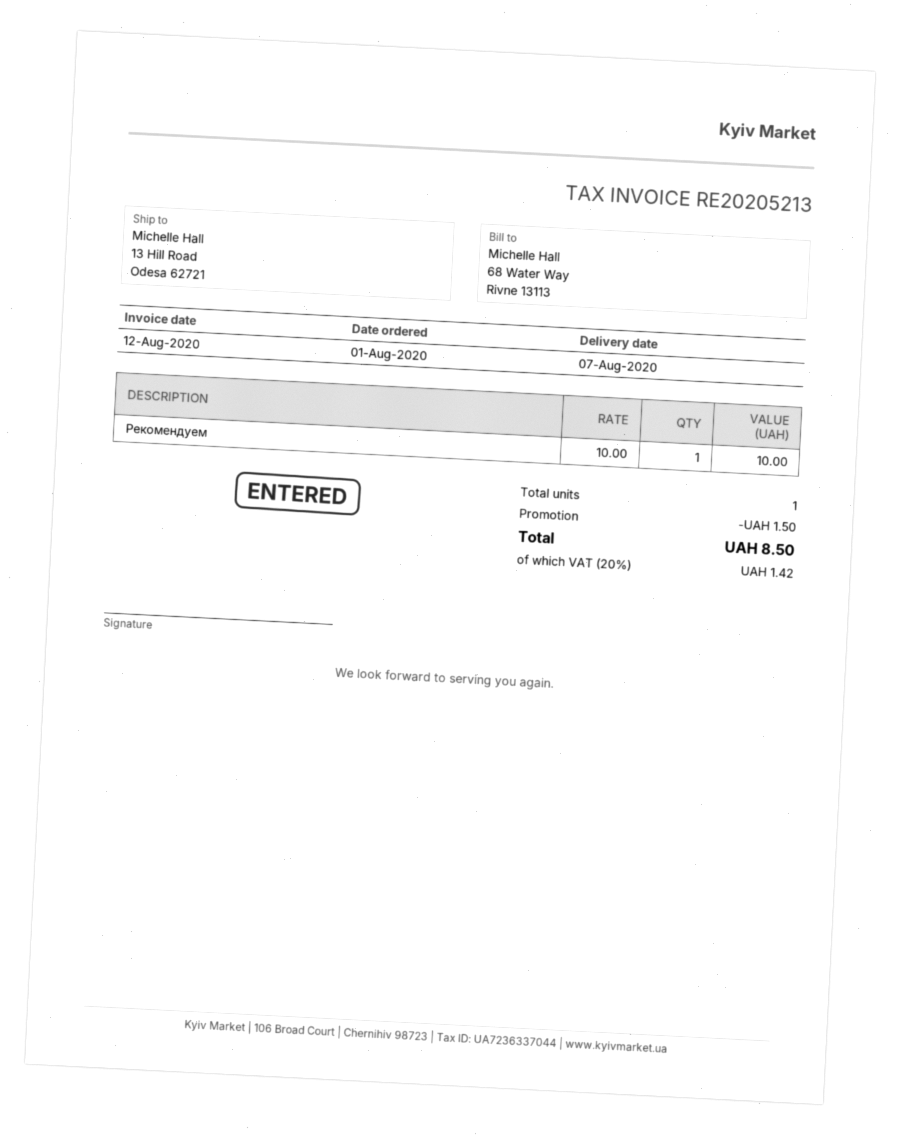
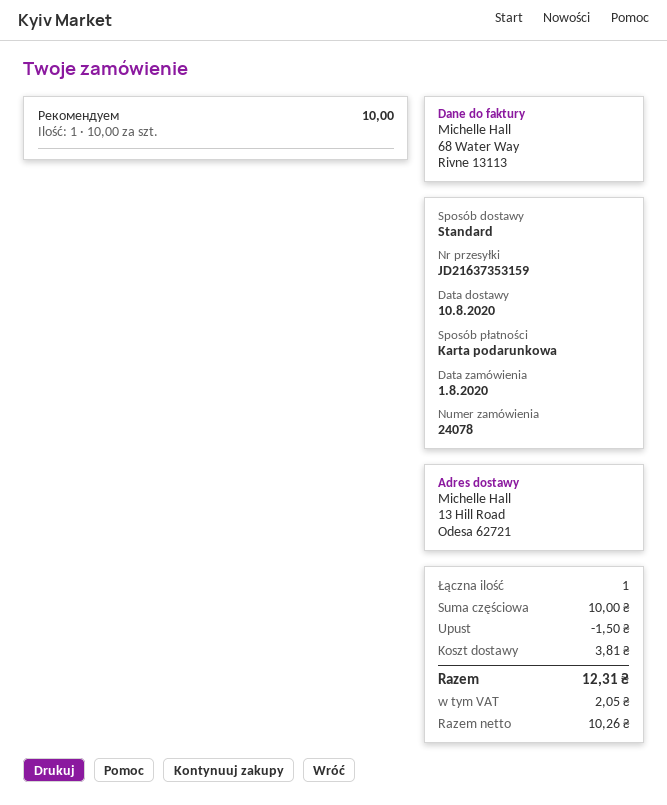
delivery date: 2020-08-07 -> 2020-08-10
shipping: none -> 3.81
tax: 1.42 -> 2.05
total: 8.50 -> 12.31

